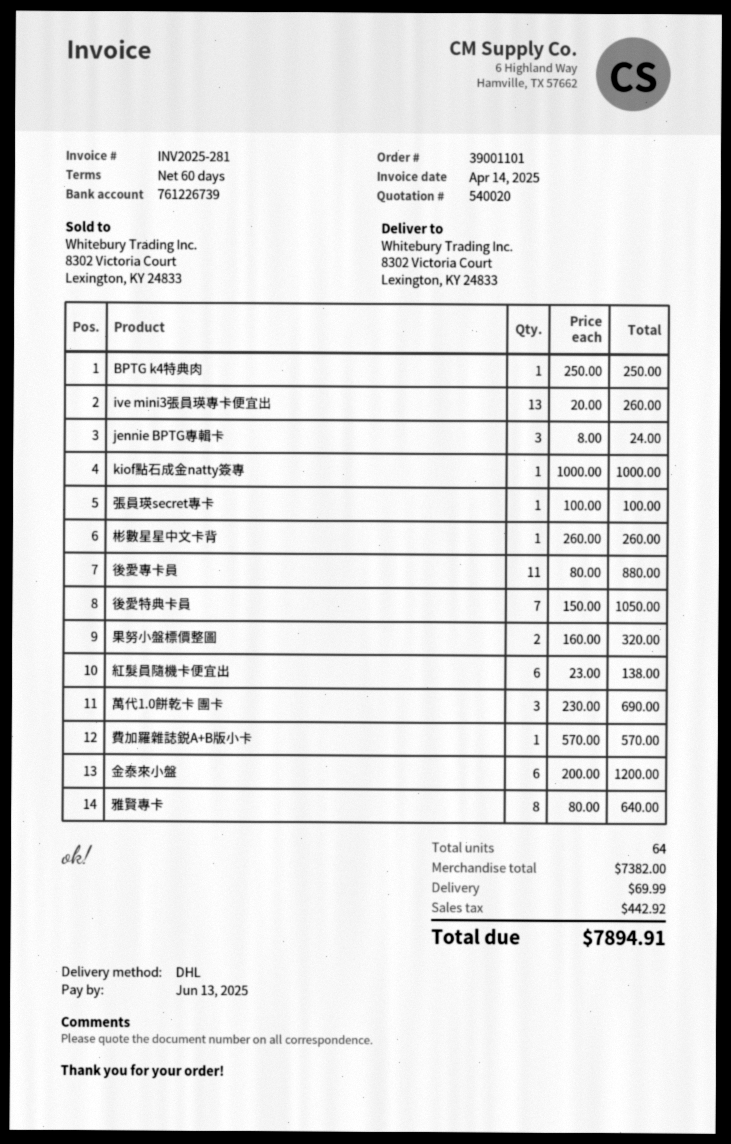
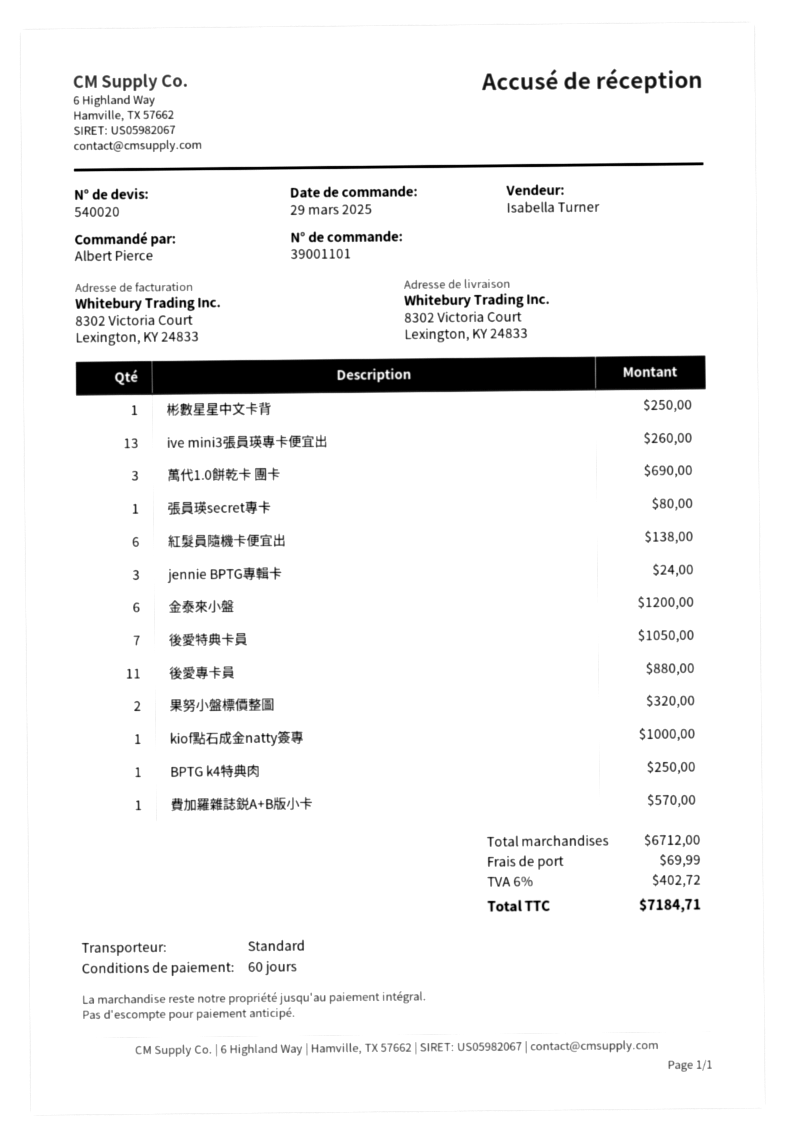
shipping method: DHL -> standard
張員瑛secret專卡: 1 for 100.00 -> 1 for 80.00
彬數星星中文卡背: 1 for 260.00 -> 1 for 250.00
雅賢專卡: 8 for 640.00 -> none
subtotal: 7382.00 -> 6712.00
tax: 442.92 -> 402.72
total: 7894.91 -> 7184.71

